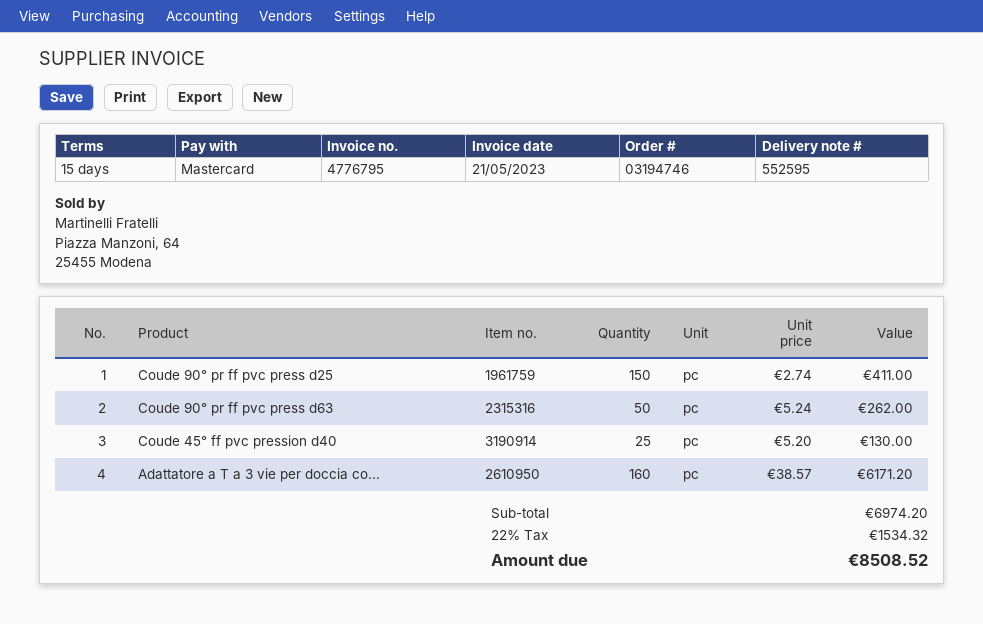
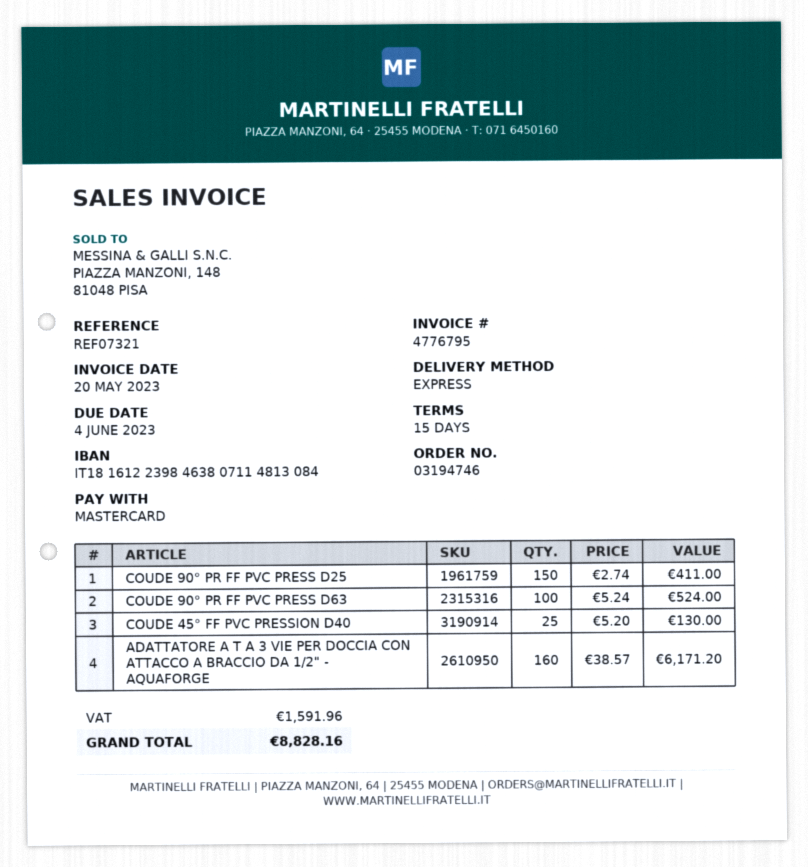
invoice date: 2023-05-21 -> 2023-05-20
Coude 90° pr ff pvc press d63: 50 x 5.24 = 262.00 -> 100 x 5.24 = 524.00
tax: 1534.32 -> 1591.96
total: 8508.52 -> 8828.16

